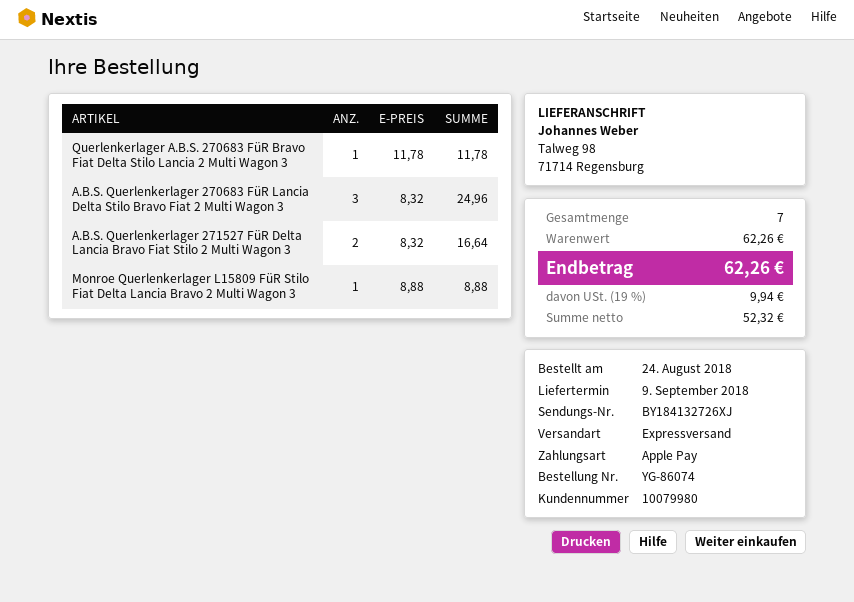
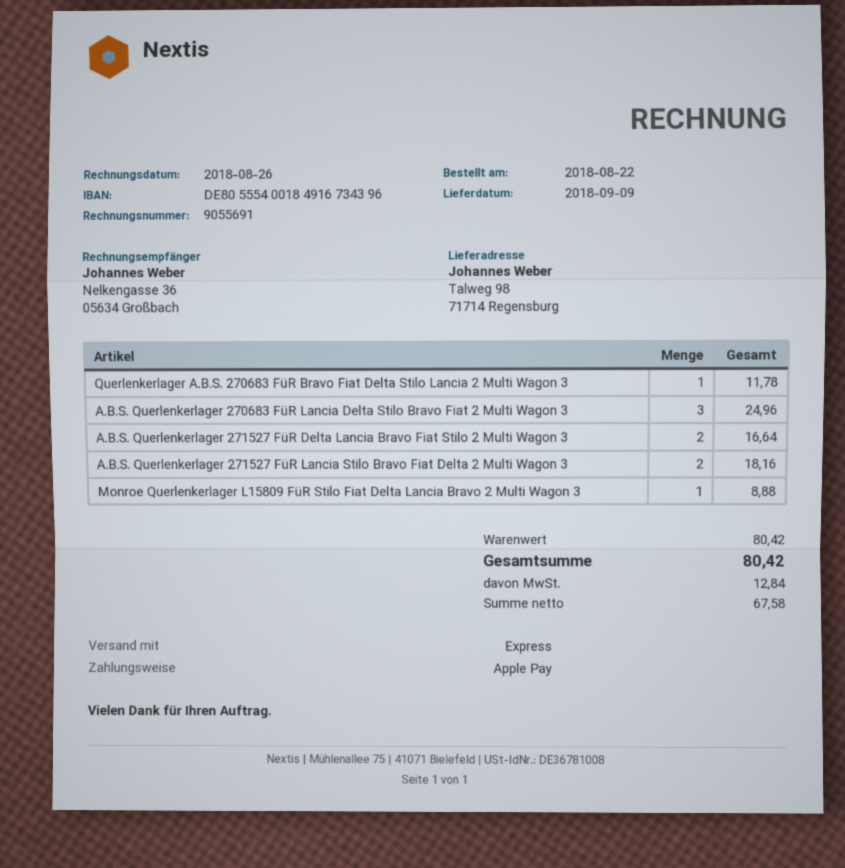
order date: 2018-08-24 -> 2018-08-22
A.B.S. Querlenkerlager 271527 FüR Lancia Stilo Bravo Fiat Delta 2 Multi Wagon 3: none -> 2 for 18.16
subtotal: 62.26 -> 80.42
net: 52.32 -> 67.58
tax: 9.94 -> 12.84
total: 62.26 -> 80.42

